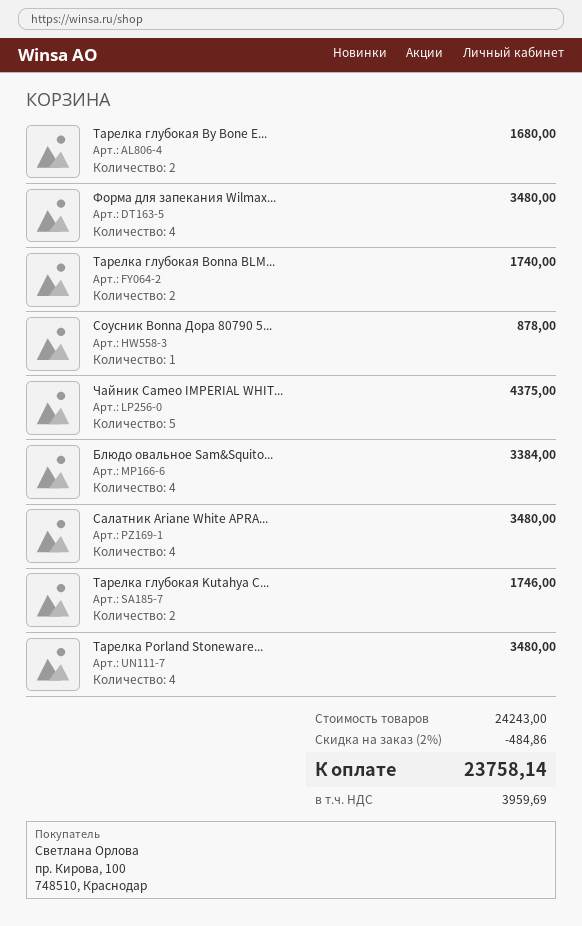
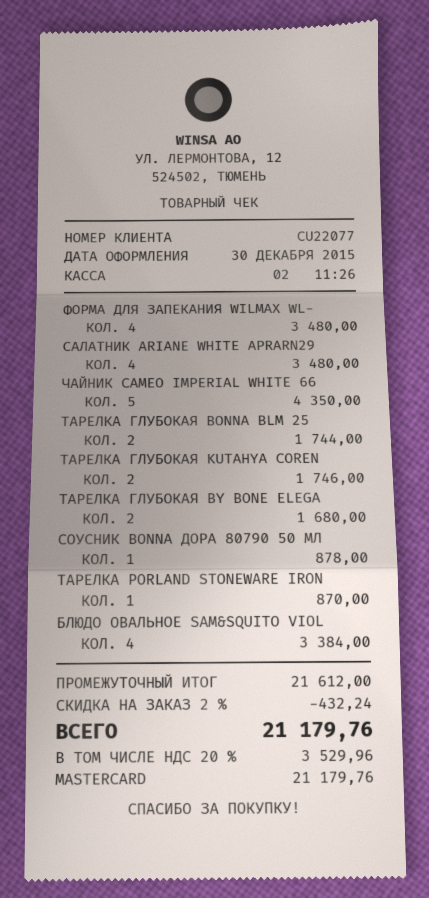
Тарелка глубокая Bonna BLM...: 2 for 1740.00 -> 2 for 1744.00
Чайник Cameo IMPERIAL WHIT...: 5 for 4375.00 -> 5 for 4350.00
Тарелка Porland Stoneware...: 4 for 3480.00 -> 1 for 870.00
subtotal: 24243.00 -> 21612.00
discount: 2% = 484.86 -> 2% = 432.24
tax: 3959.69 -> 3529.96
total: 23758.14 -> 21179.76

